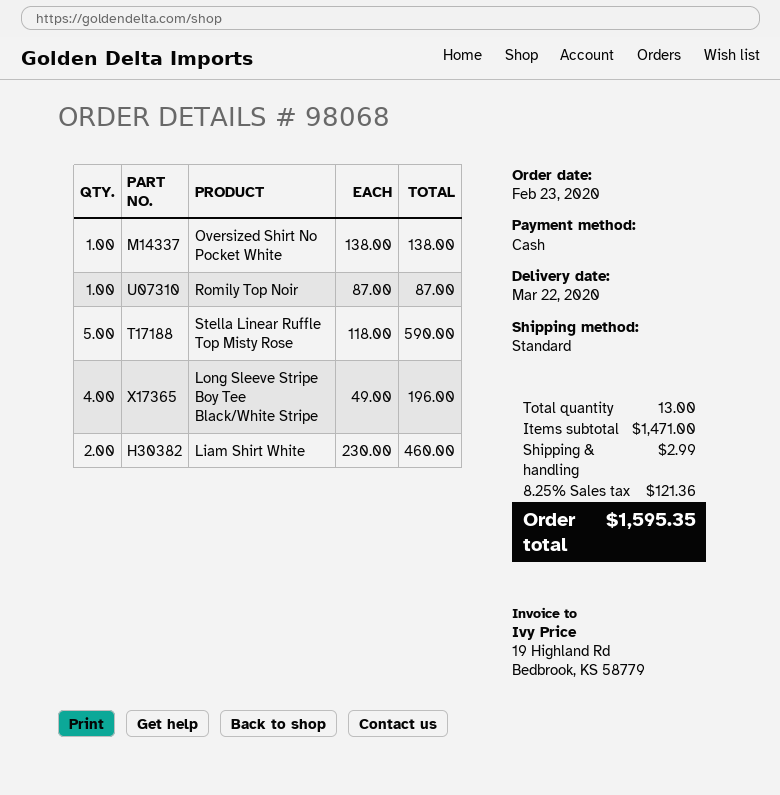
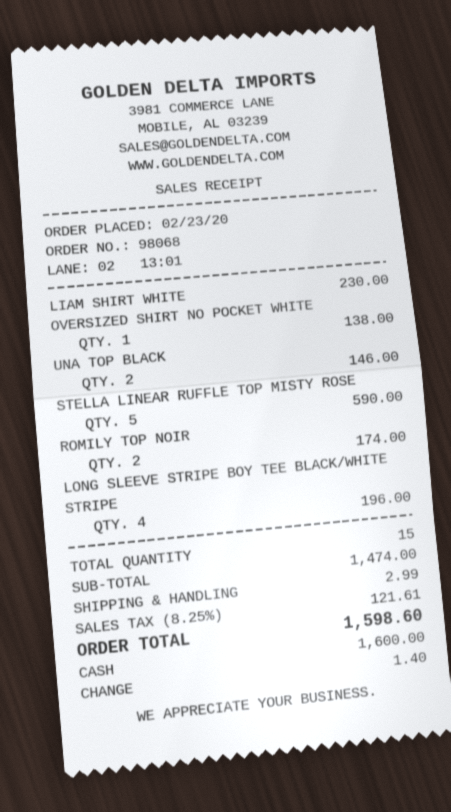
Romily Top Noir: 1 for 87.00 -> 2 for 174.00
Liam Shirt White: 2 for 460.00 -> 1 for 230.00
UNA TOP BLACK: none -> 2 for 146.00
total quantity: 13 -> 15
subtotal: 1471.00 -> 1474.00
tax: 8.25% = 121.36 -> 8.25% = 121.61
total: 1595.35 -> 1598.60

